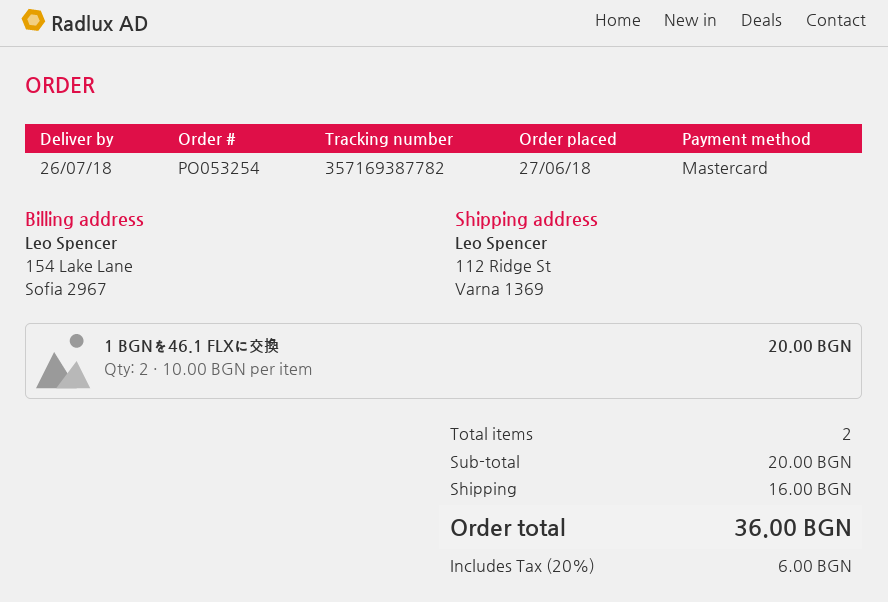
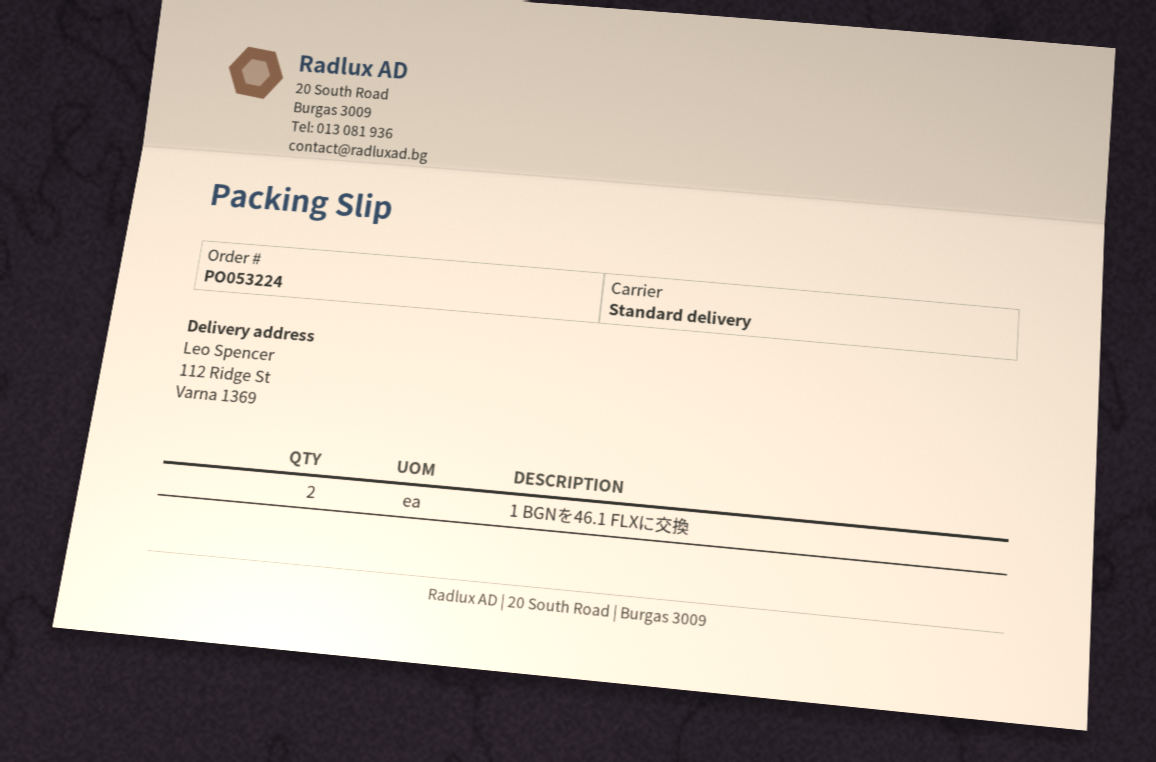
order number: PO053254 -> PO053224

